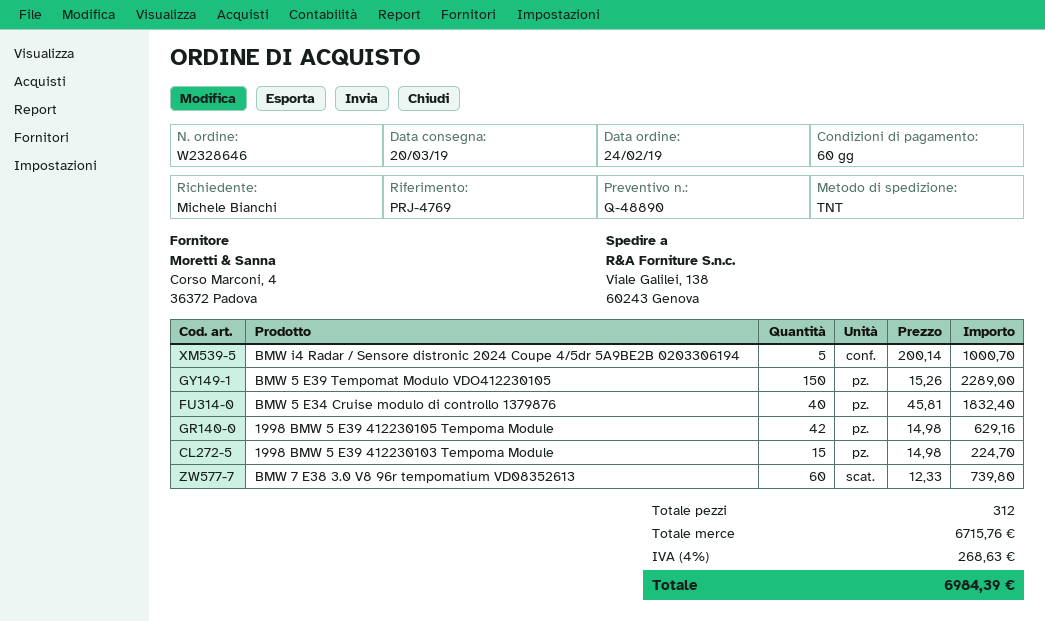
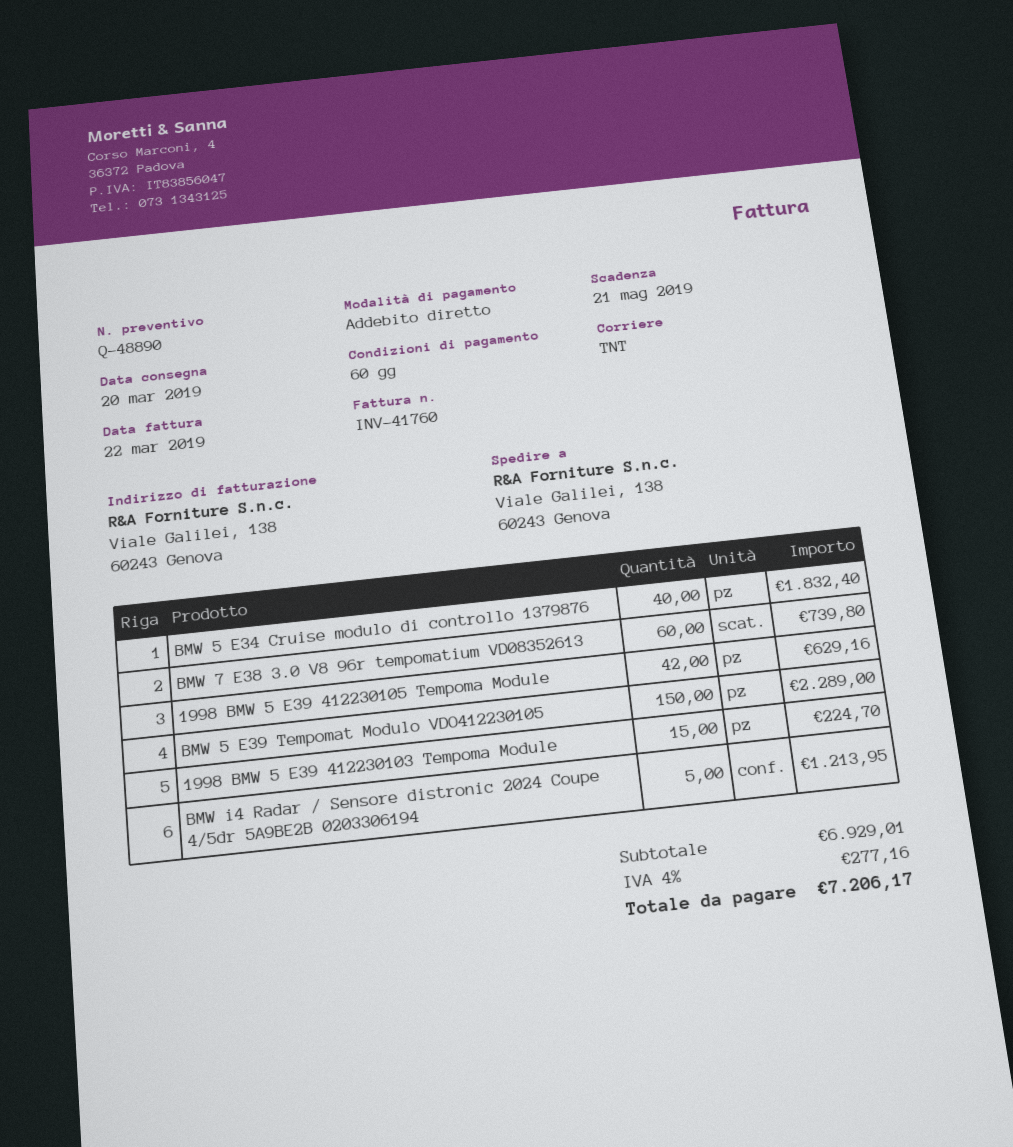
BMW i4 Radar / Sensore distronic 2024 Coupe 4/5dr 5A9BE2B 0203306194: 5 for 1000.70 -> 5 for 1213.95
subtotal: 6715.76 -> 6929.01
tax: 4% = 268.63 -> 4% = 277.16
total: 6984.39 -> 7206.17

